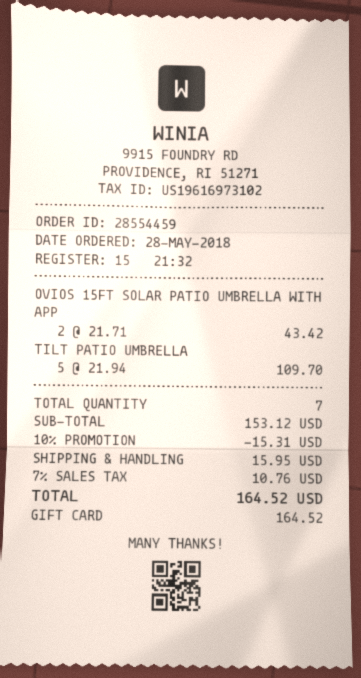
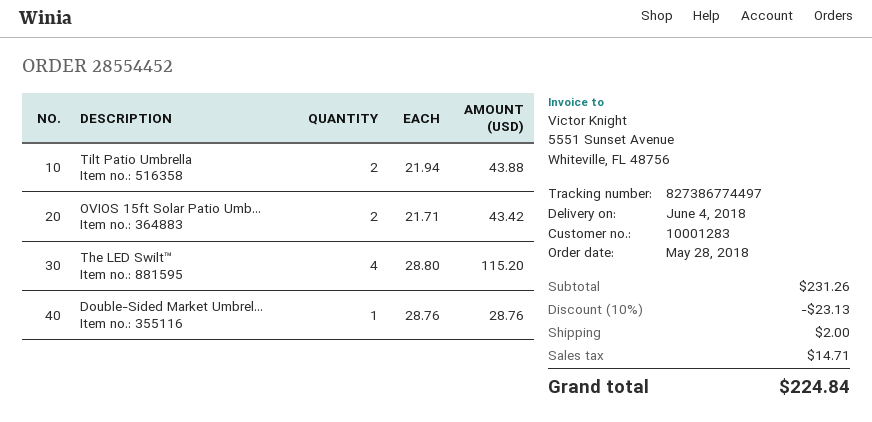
order number: 28554459 -> 28554452
TILT PATIO UMBRELLA: 5 x 21.94 = 109.70 -> 2 x 21.94 = 43.88
The LED Swilt™: none -> 4 x 28.80 = 115.20
Double-Sided Market Umbrel...: none -> 1 x 28.76 = 28.76
subtotal: 153.12 -> 231.26
discount: 10% = 15.31 -> 10% = 23.13
shipping: 15.95 -> 2.00
tax: 10.76 -> 14.71
total: 164.52 -> 224.84

